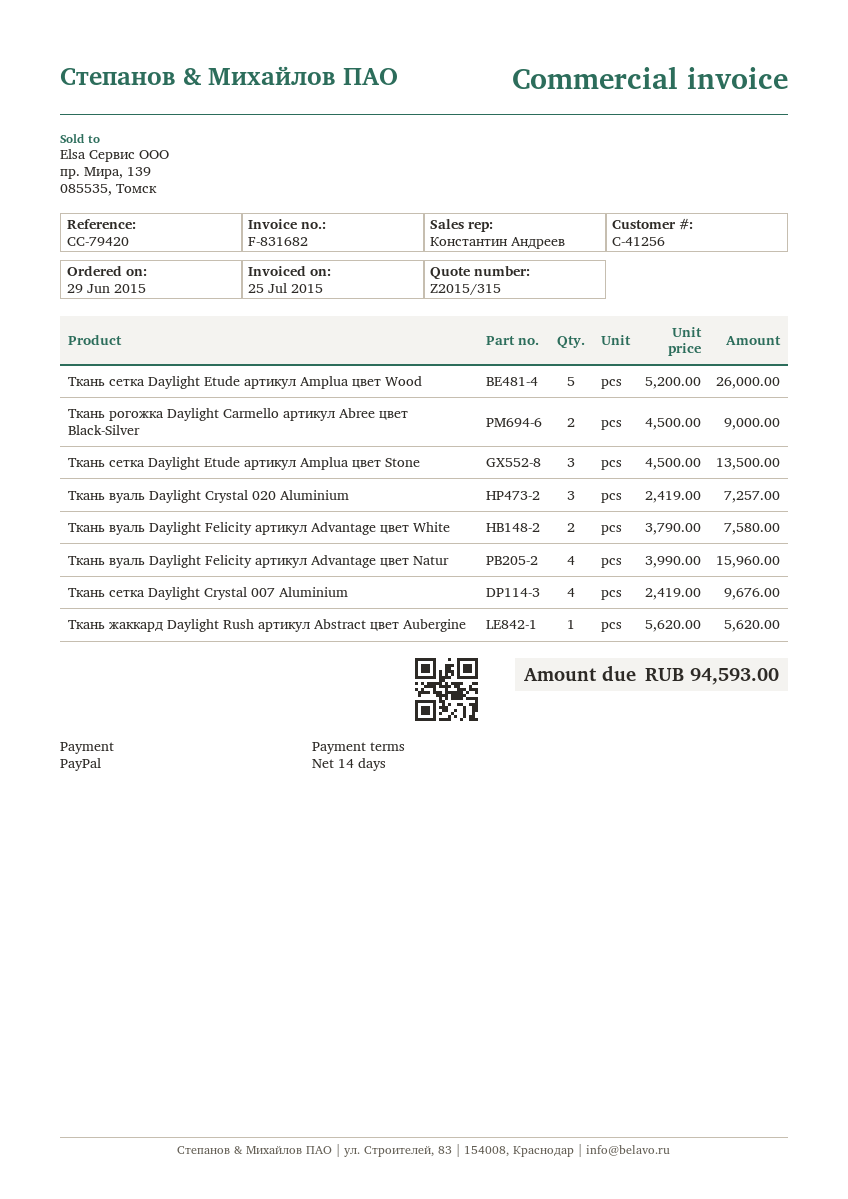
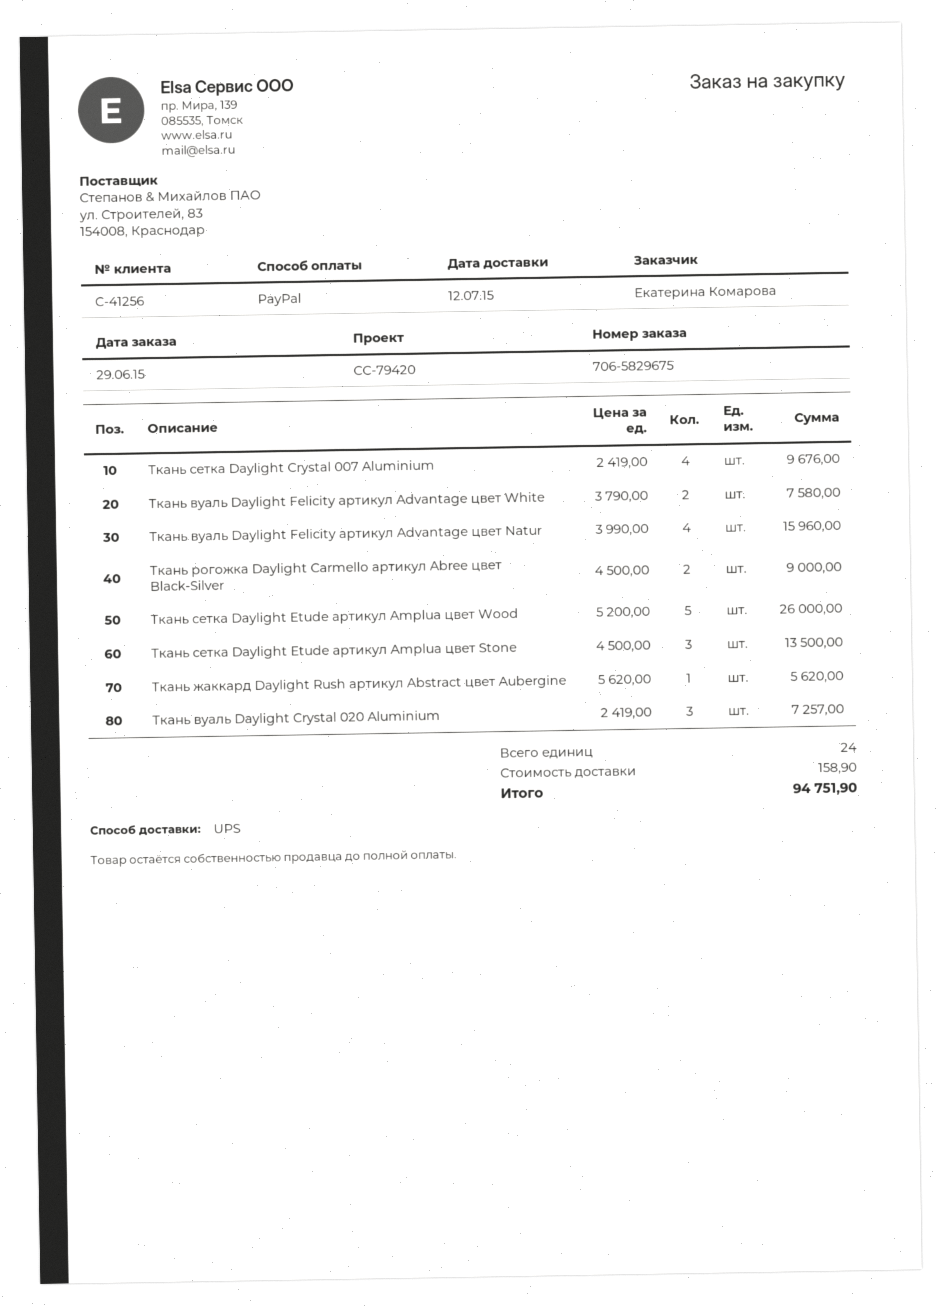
shipping: none -> 158.90
total: 94593.00 -> 94751.90

